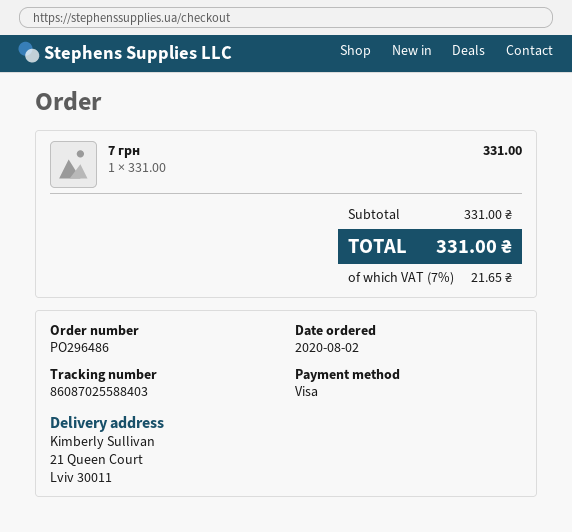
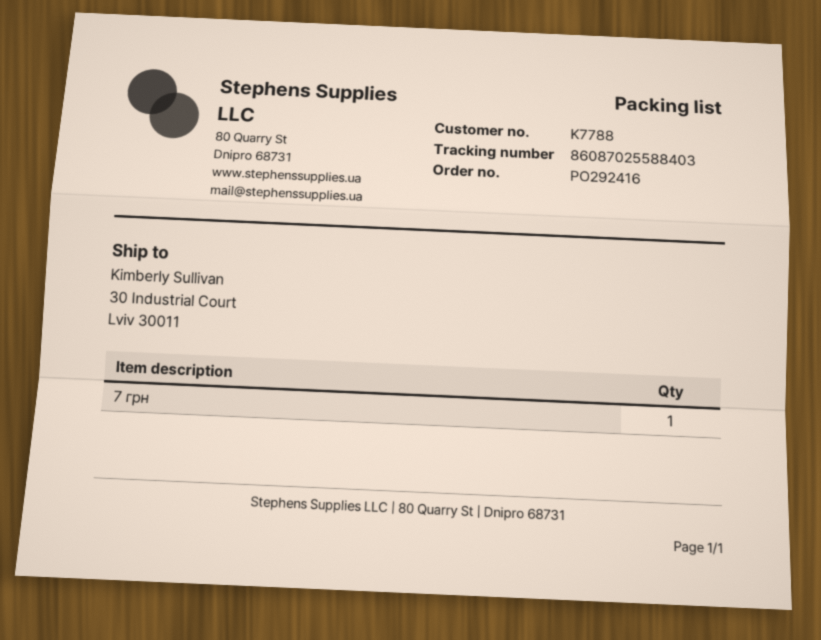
order number: PO296486 -> PO292416
ship to: 21 Queen Court, Lviv 30011 -> 30 Industrial Court, Lviv 30011

